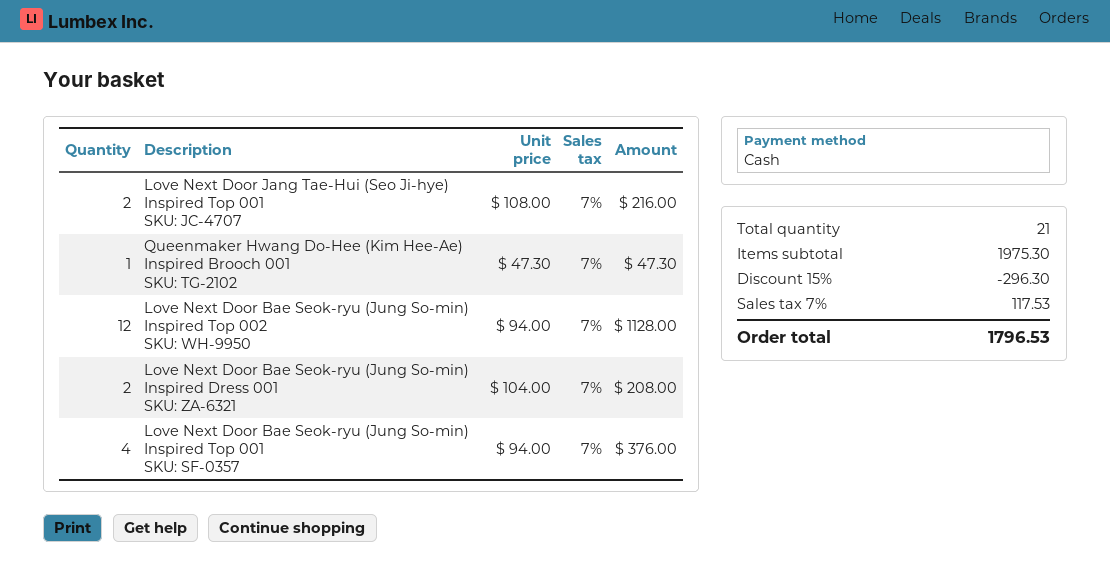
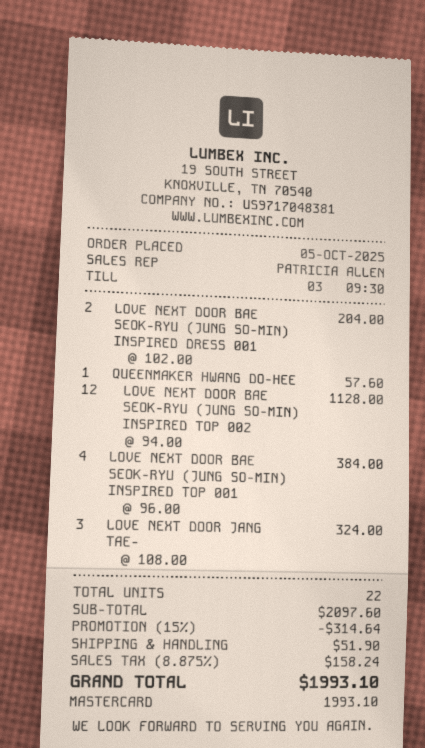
payment method: cash -> Mastercard
Love Next Door Jang Tae-Hui (Seo Ji-hye) Inspired Top 001: 2 x 108.00 = 216.00 -> 3 x 108.00 = 324.00
Queenmaker Hwang Do-Hee (Kim Hee-Ae) Inspired Brooch 001: 1 x 47.30 = 47.30 -> 1 x 57.60 = 57.60
Love Next Door Bae Seok-ryu (Jung So-min) Inspired Dress 001: 2 x 104.00 = 208.00 -> 2 x 102.00 = 204.00
Love Next Door Bae Seok-ryu (Jung So-min) Inspired Top 001: 4 x 94.00 = 376.00 -> 4 x 96.00 = 384.00
total quantity: 21 -> 22
subtotal: 1975.30 -> 2097.60
discount: 15% = 296.30 -> 15% = 314.64
shipping: none -> 51.90
tax: 7% = 117.53 -> 8.875% = 158.24
total: 1796.53 -> 1993.10

